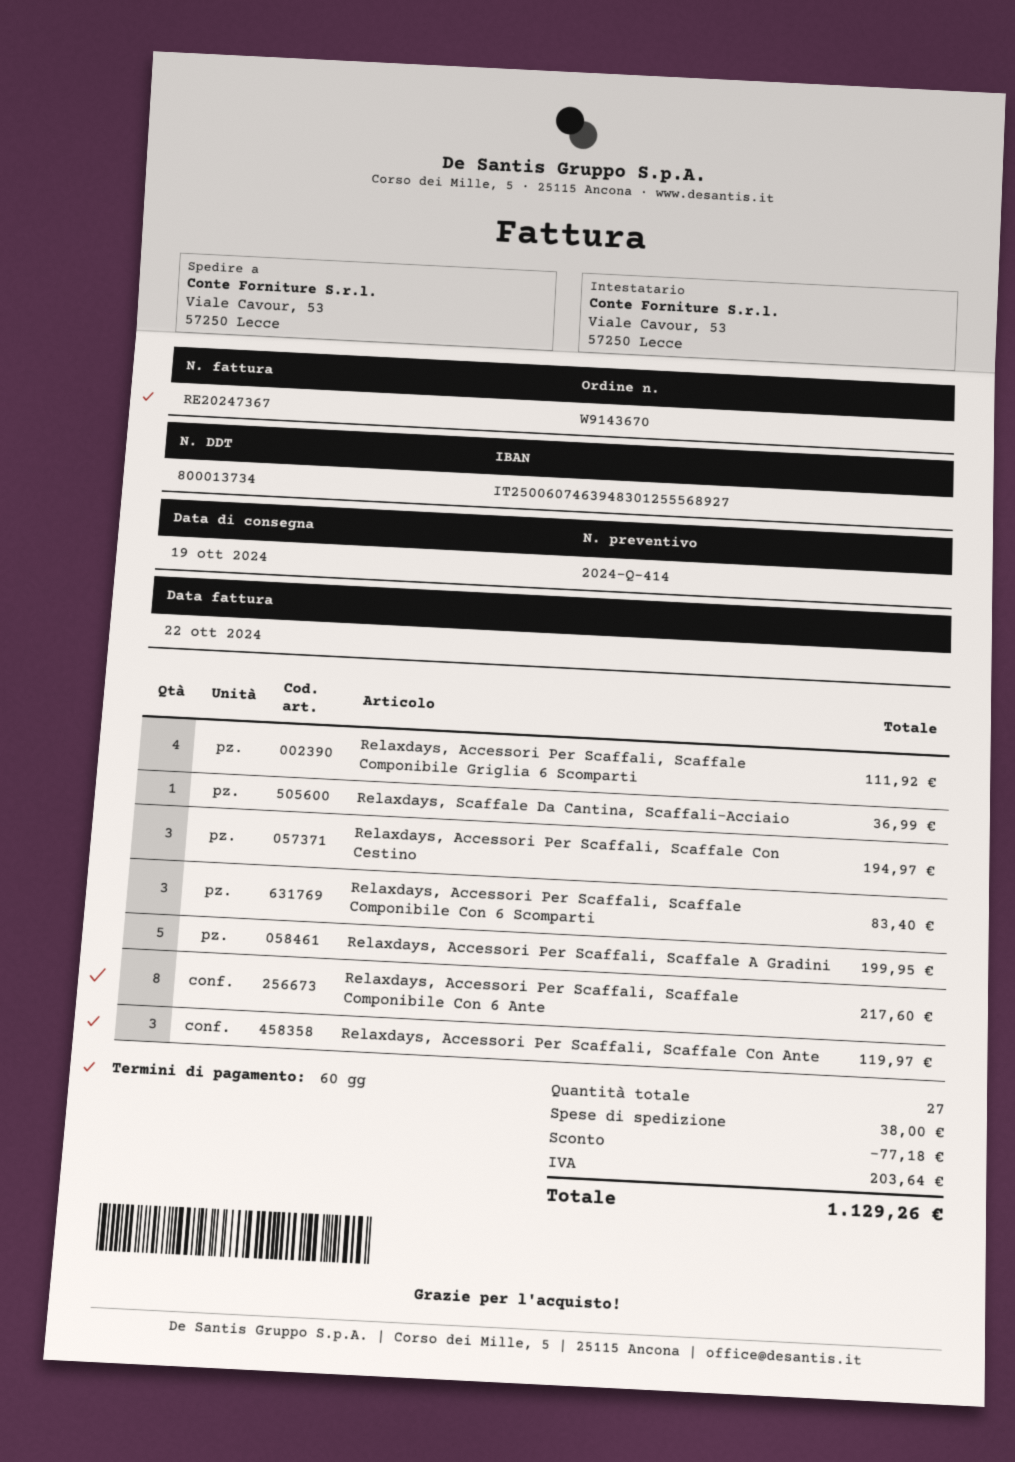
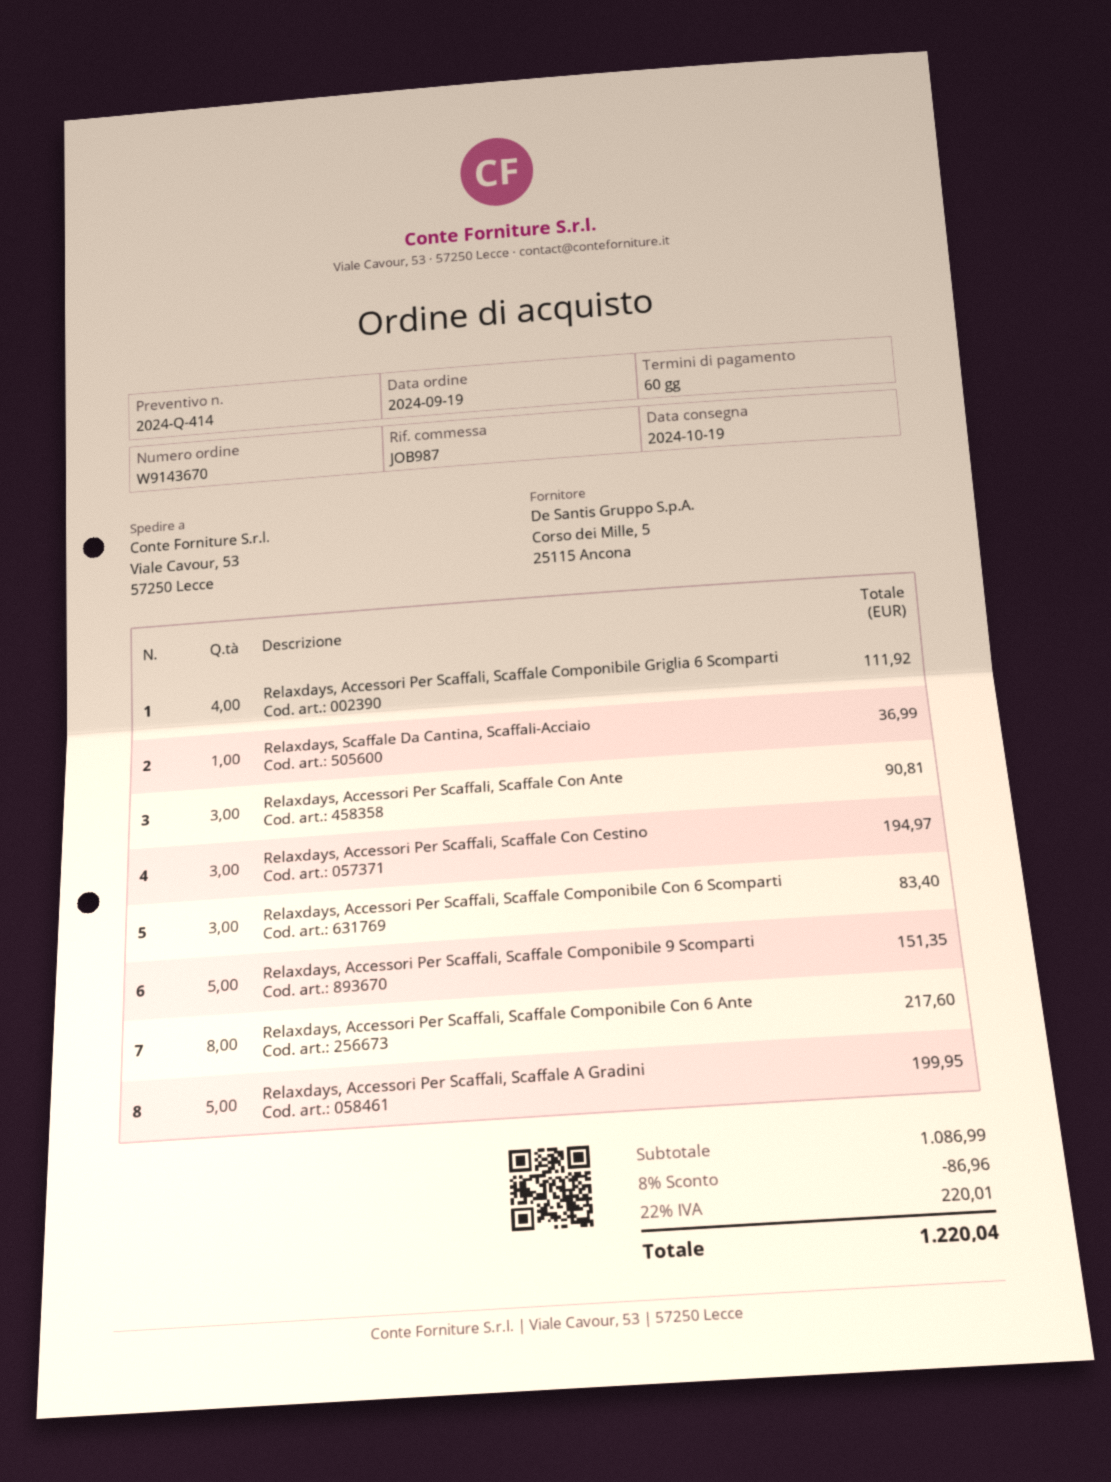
Relaxdays, Accessori Per Scaffali, Scaffale Con Ante: 3 for 119.97 -> 3 for 90.81
Relaxdays, Accessori Per Scaffali, Scaffale Componibile 9 Scomparti: none -> 5 for 151.35
discount: 77.18 -> 86.96
shipping: 38.00 -> none
tax: 203.64 -> 220.01
total: 1129.26 -> 1220.04

